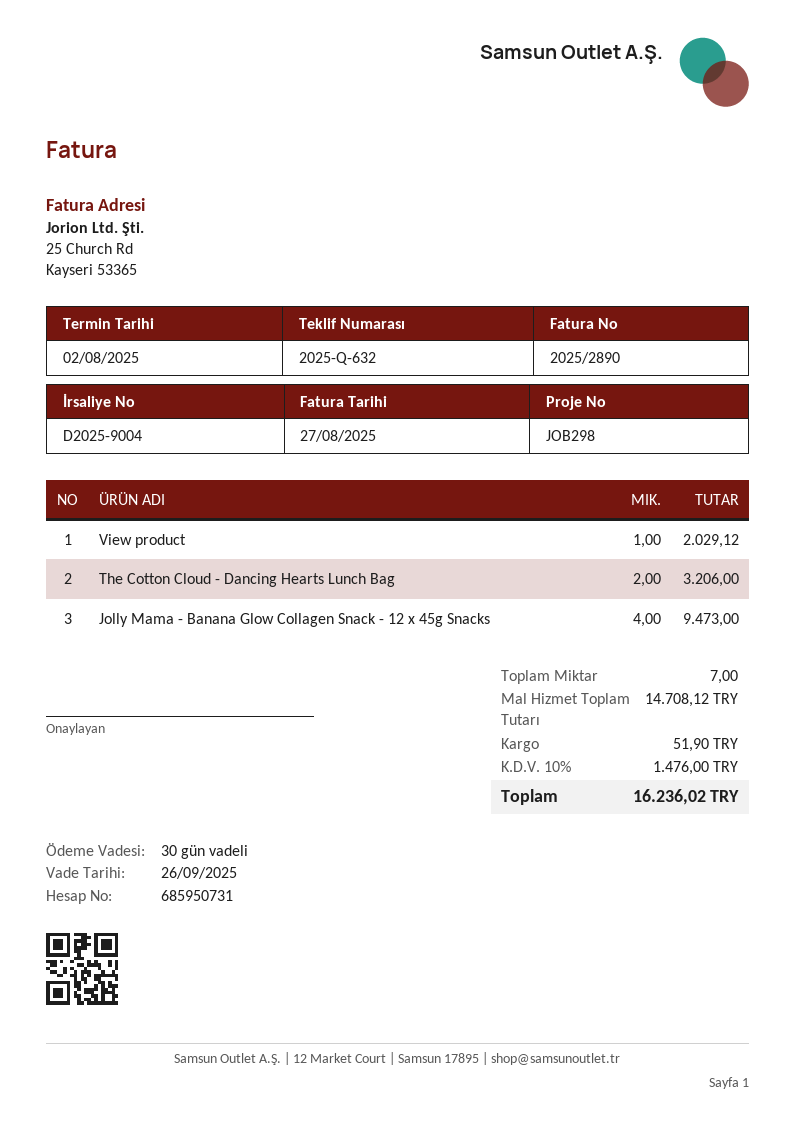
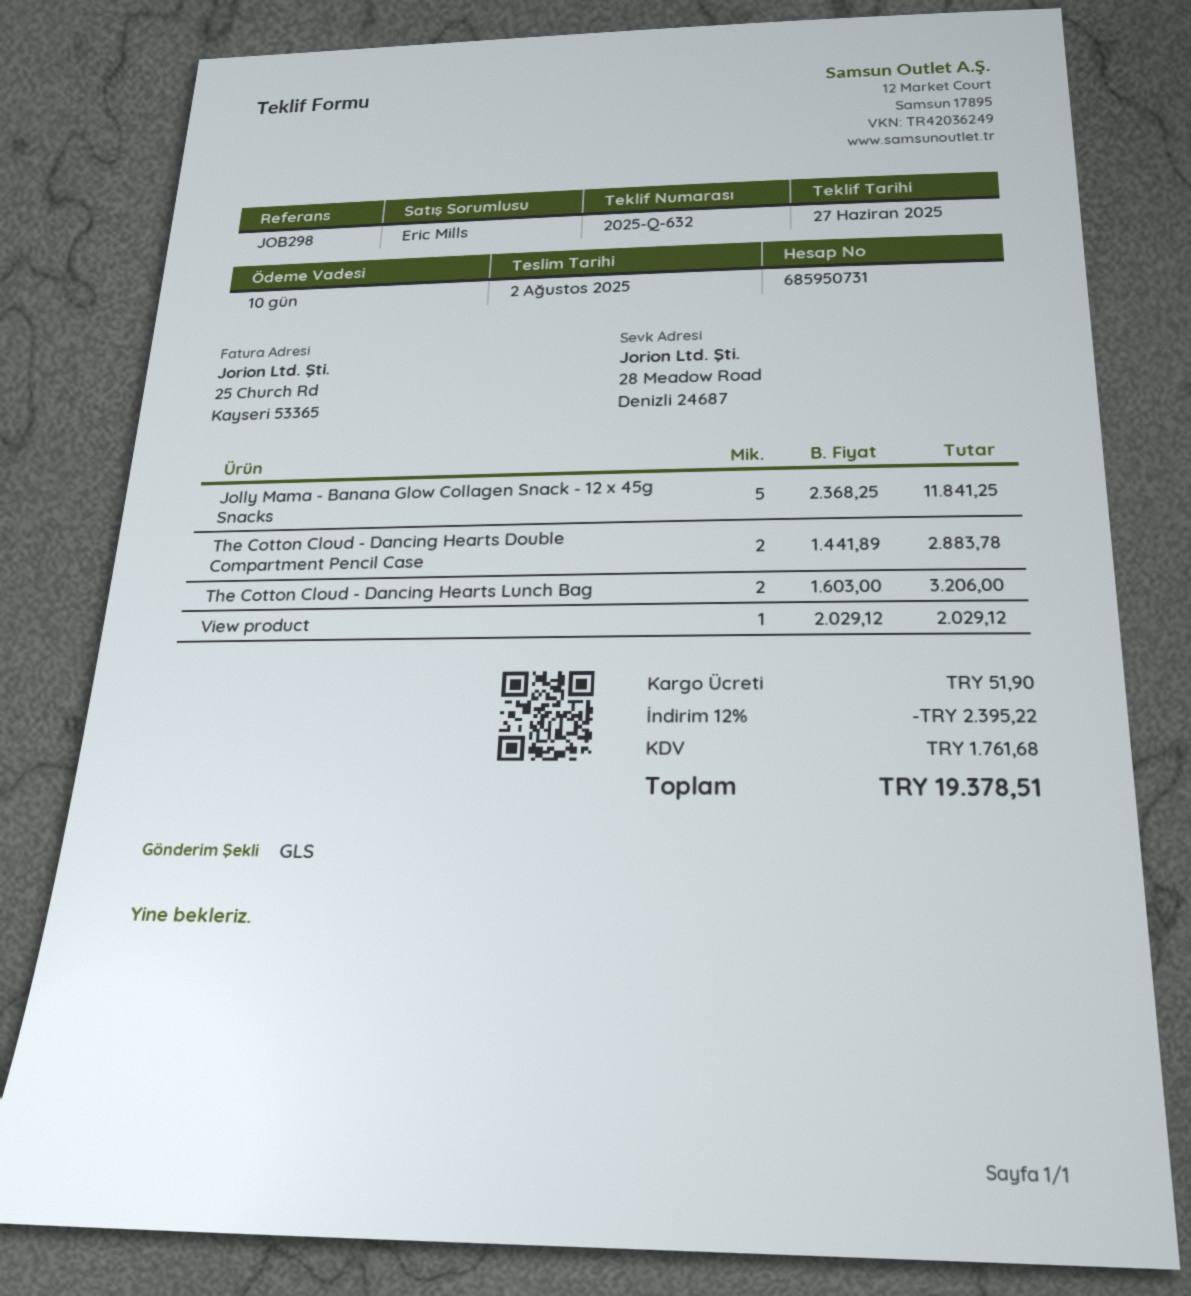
payment terms: 30 days -> 10 days
Jolly Mama - Banana Glow Collagen Snack - 12 x 45g Snacks: 4 for 9473.00 -> 5 for 11841.25
The Cotton Cloud - Dancing Hearts Double Compartment Pencil Case: none -> 2 for 2883.78
discount: none -> 12% = 2395.22
tax: 1476.00 -> 1761.68
total: 16236.02 -> 19378.51

